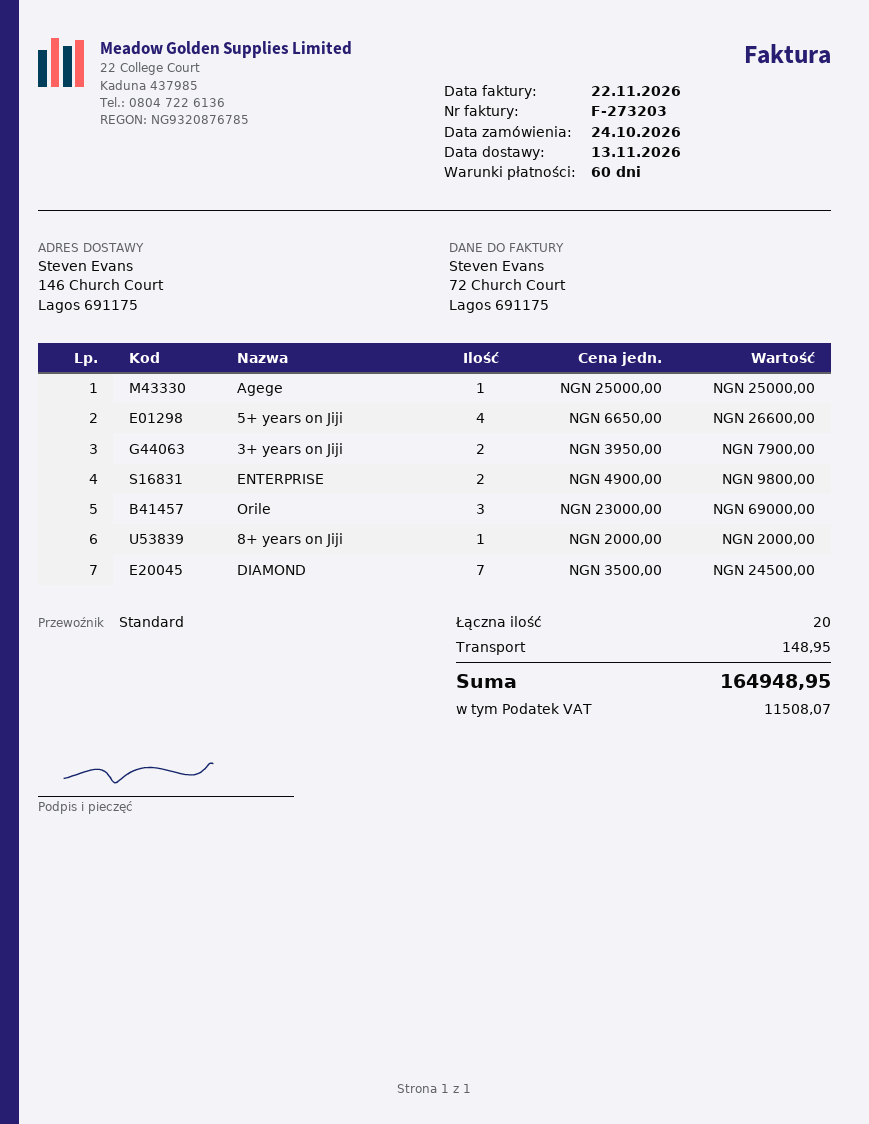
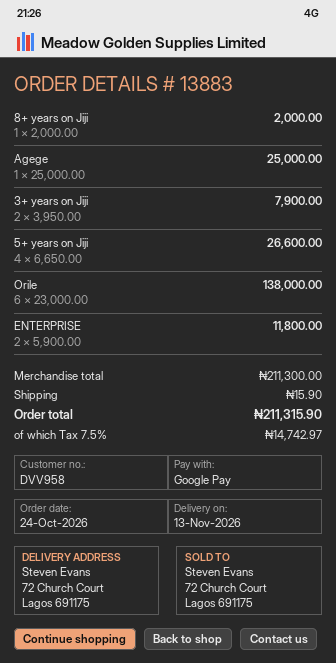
ship to: 146 Church Court, Lagos 691175 -> 72 Church Court, Lagos 691175
ENTERPRISE: 2 x 4900.00 = 9800.00 -> 2 x 5900.00 = 11800.00
Orile: 3 x 23000.00 = 69000.00 -> 6 x 23000.00 = 138000.00
DIAMOND: 7 x 3500.00 = 24500.00 -> none
shipping: 148.95 -> 15.90
tax: 11508.07 -> 14742.97
total: 164948.95 -> 211315.90

